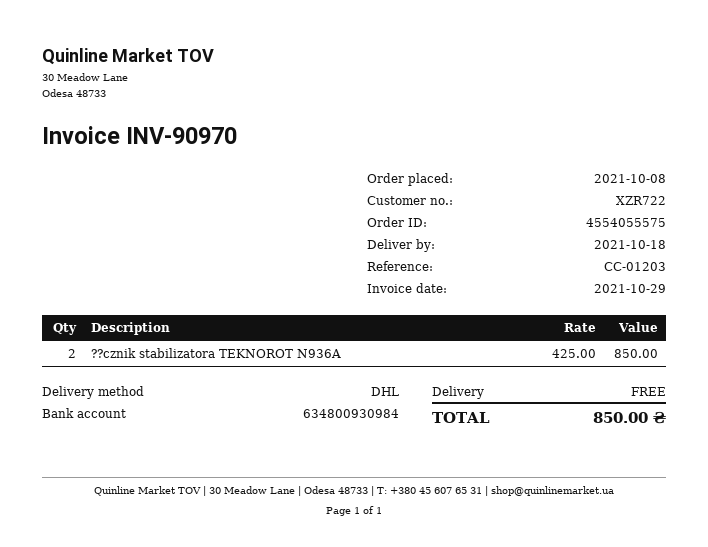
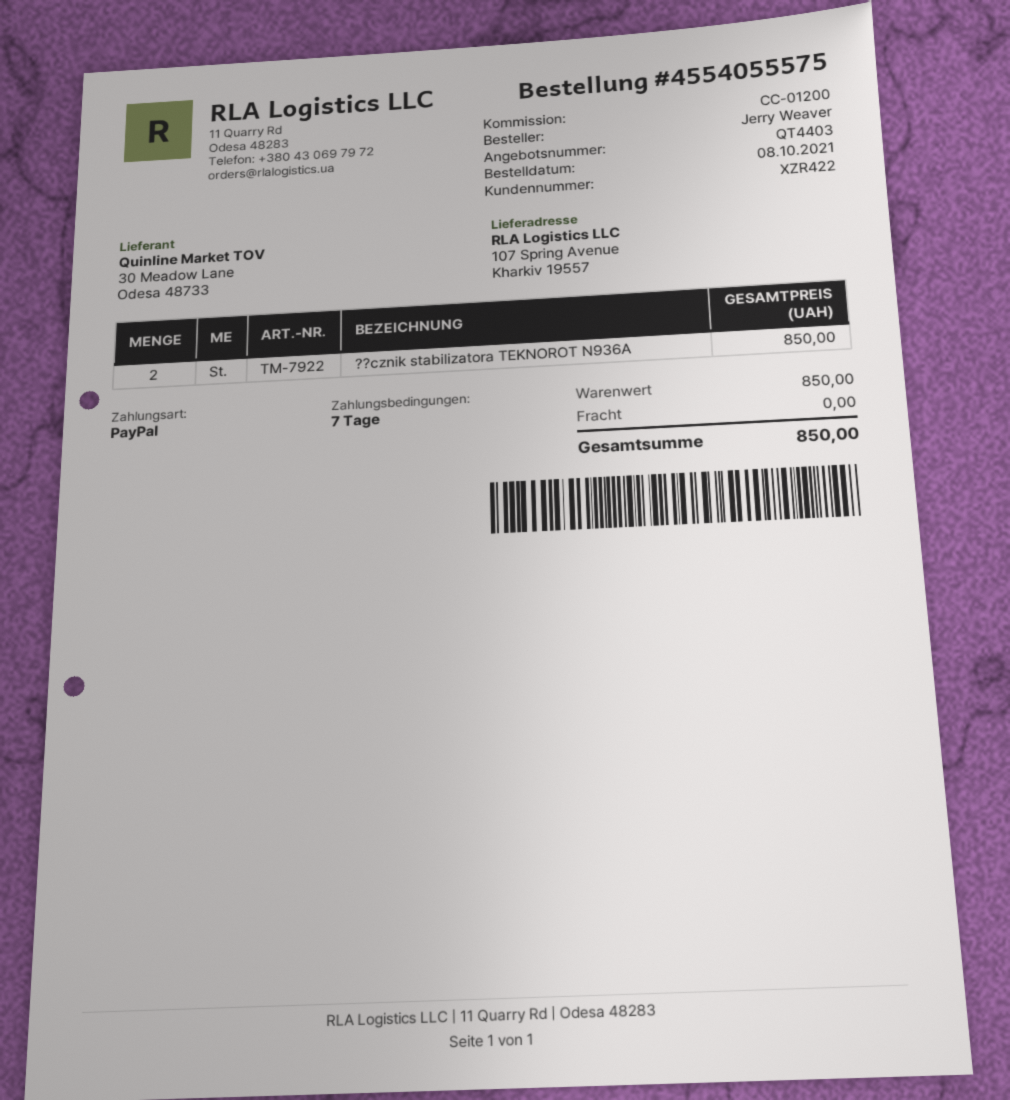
customer number: XZR722 -> XZR422
reference: CC-01203 -> CC-01200

